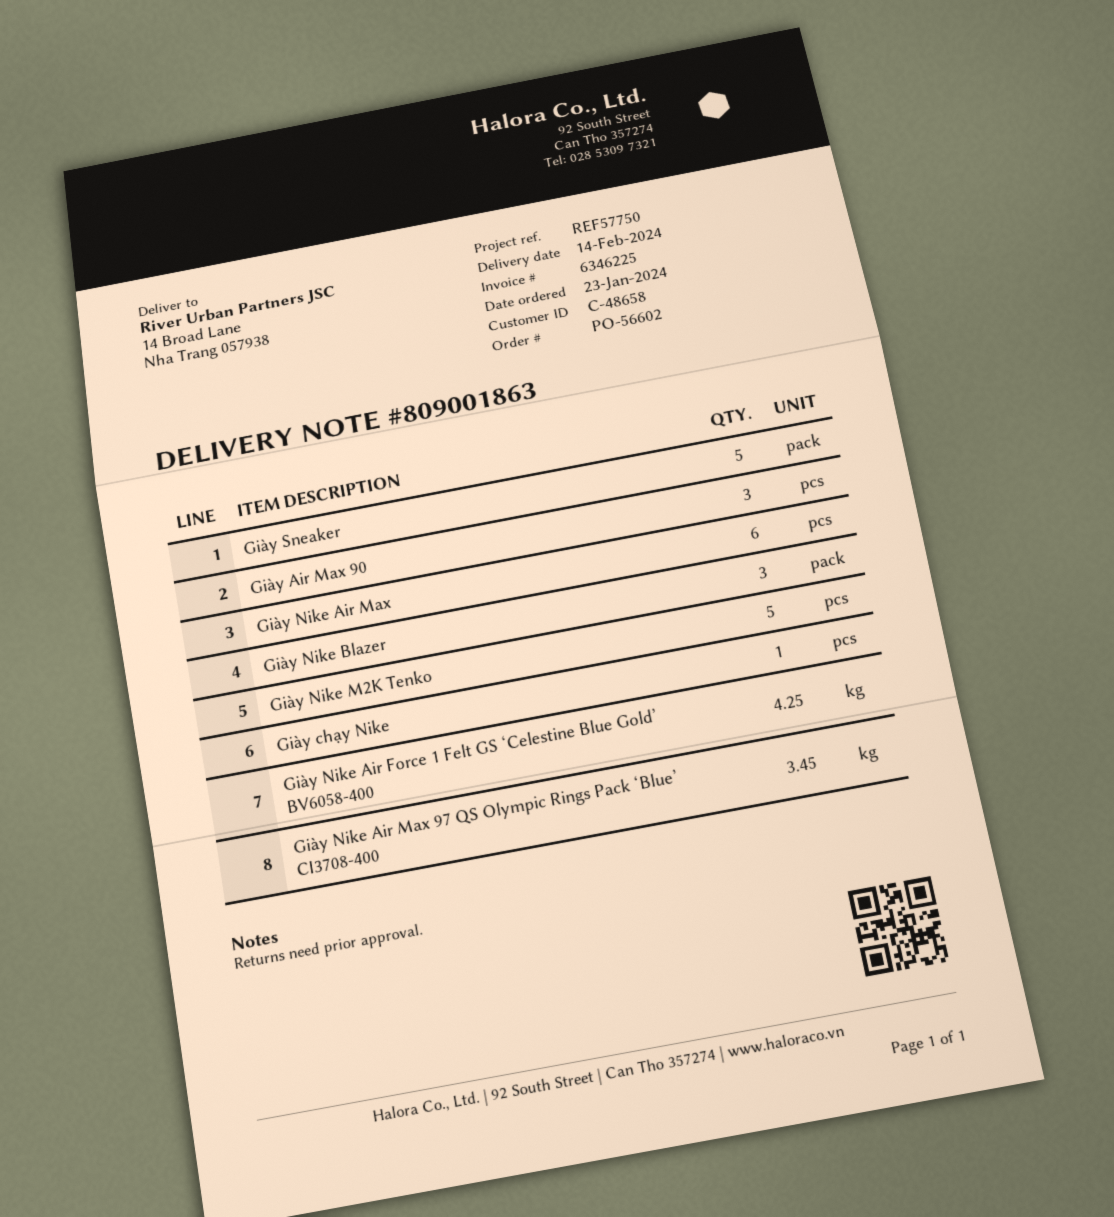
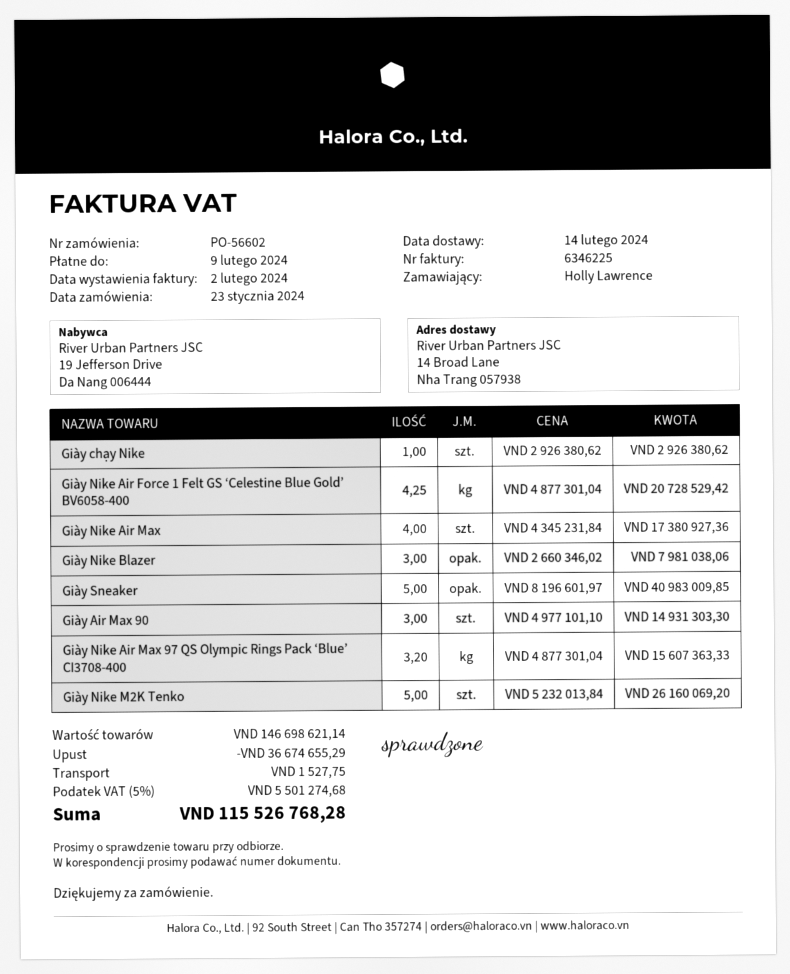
Giày Nike Air Max: 6 -> 4
Giày Nike Air Max 97 QS Olympic Rings Pack ‘Blue’ CI3708-400: 3.45 -> 3.2

